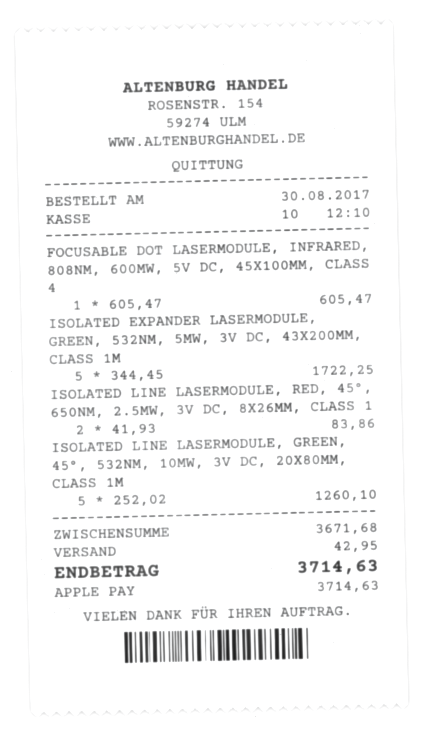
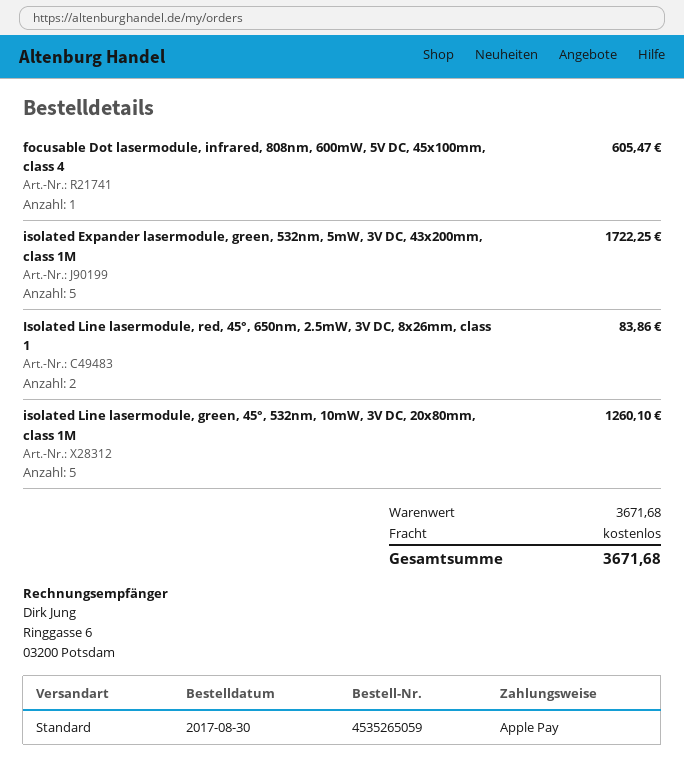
shipping: 42.95 -> 0.00
total: 3714.63 -> 3671.68

